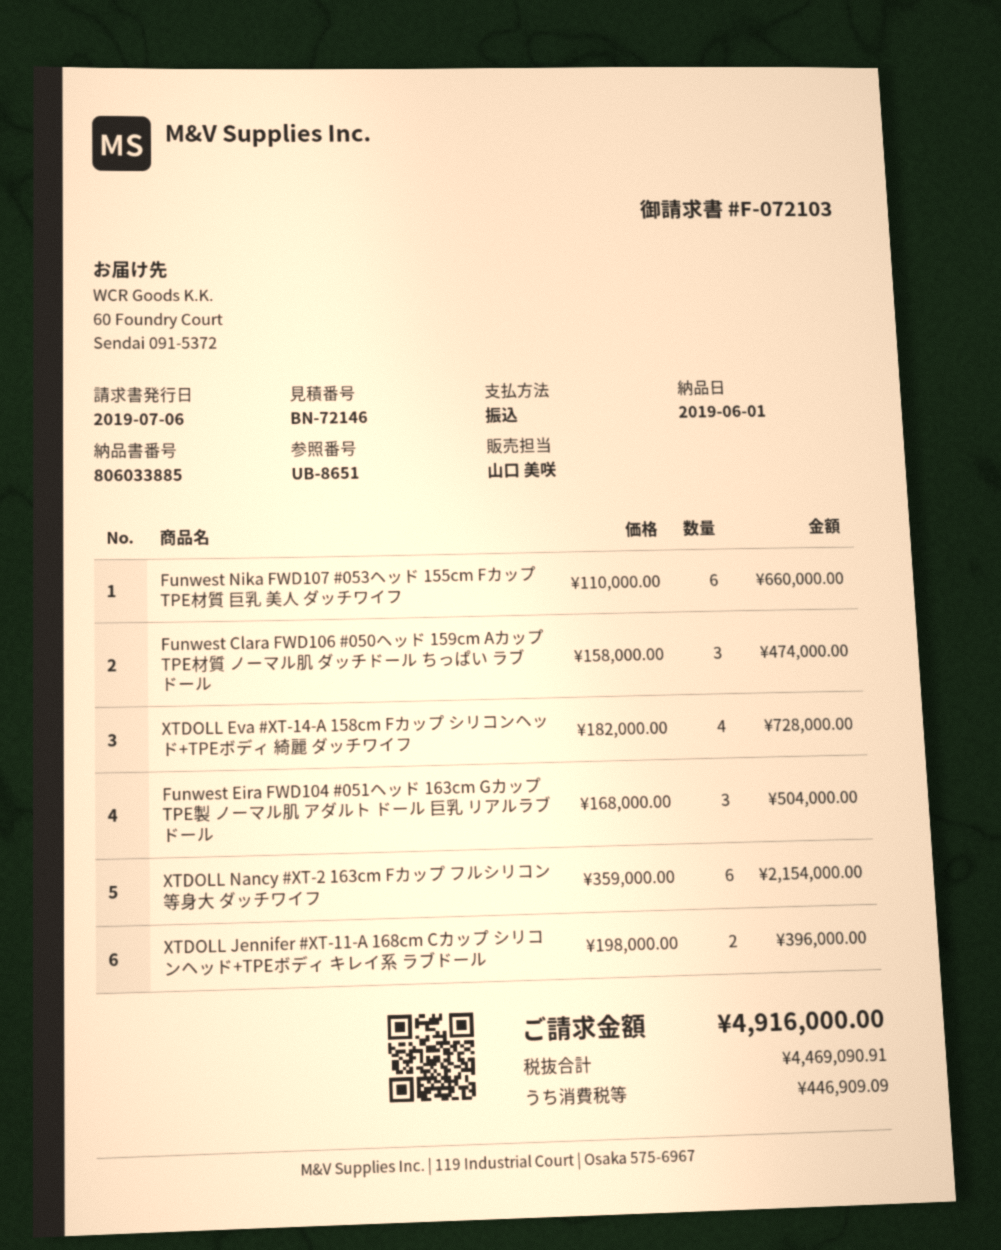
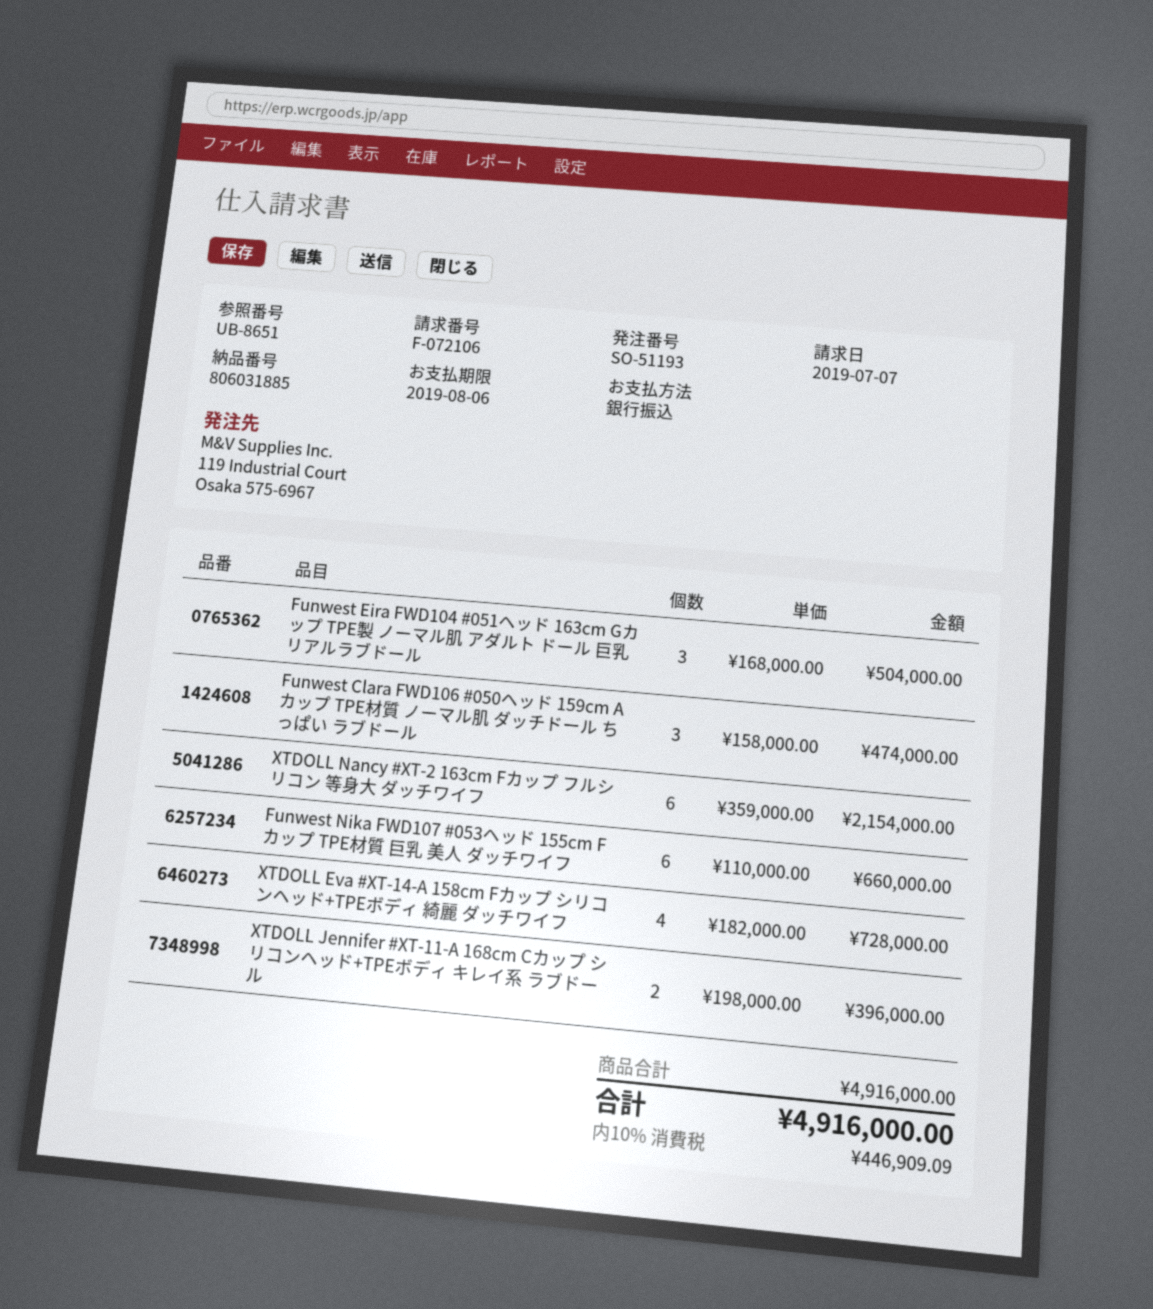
delivery note number: 806033885 -> 806031885
invoice number: F-072103 -> F-072106
invoice date: 2019-07-06 -> 2019-07-07

